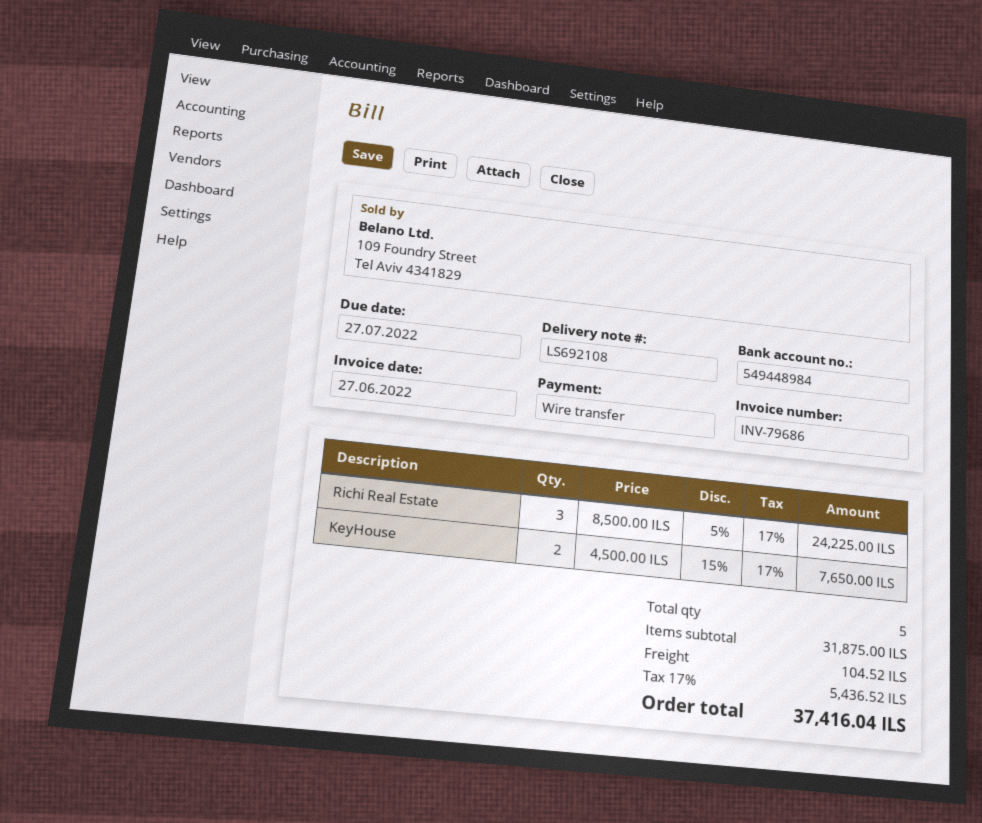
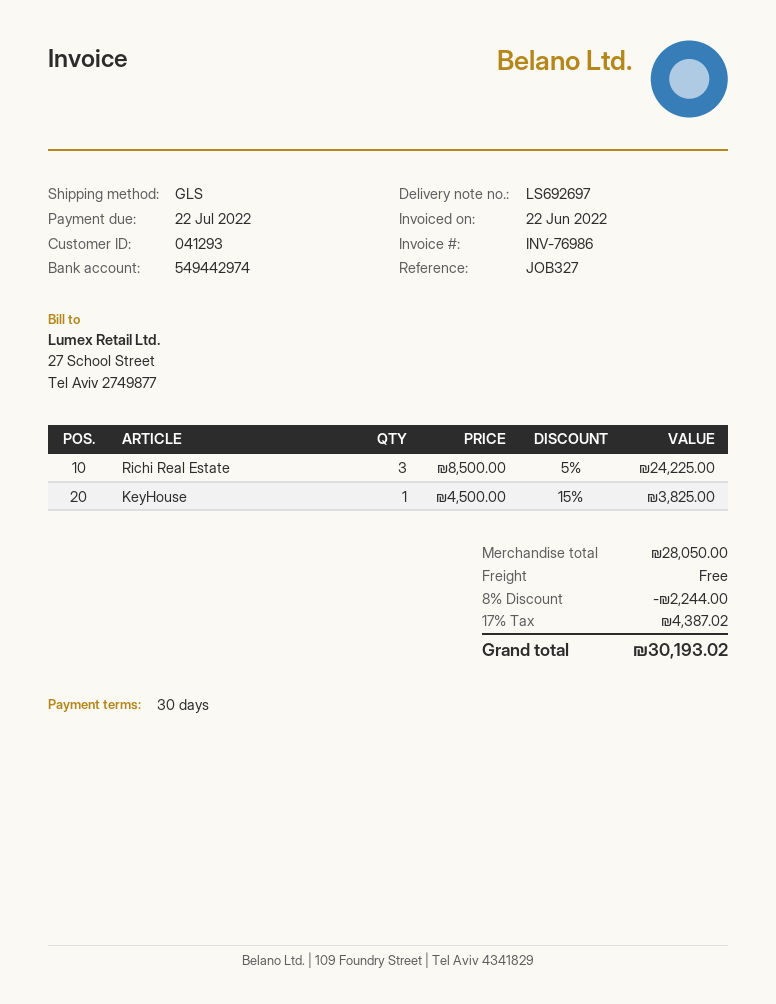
delivery note number: LS692108 -> LS692697
invoice number: INV-79686 -> INV-76986
invoice date: 2022-06-27 -> 2022-06-22
due date: 2022-07-27 -> 2022-07-22
bank account: 549448984 -> 549442974
KeyHouse: 2 x 4500.00 - 15% = 7650.00 -> 1 x 4500.00 - 15% = 3825.00
subtotal: 31875.00 -> 28050.00
discount: none -> 8% = 2244.00
shipping: 104.52 -> 0.00
tax: 17% = 5436.52 -> 17% = 4387.02
total: 37416.04 -> 30193.02

